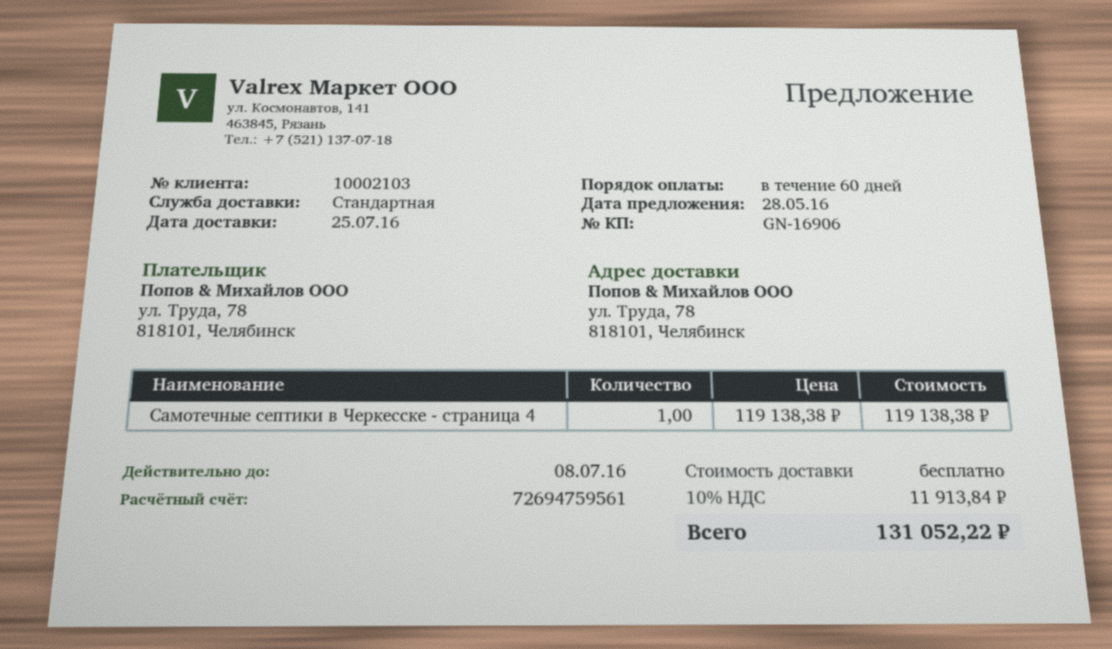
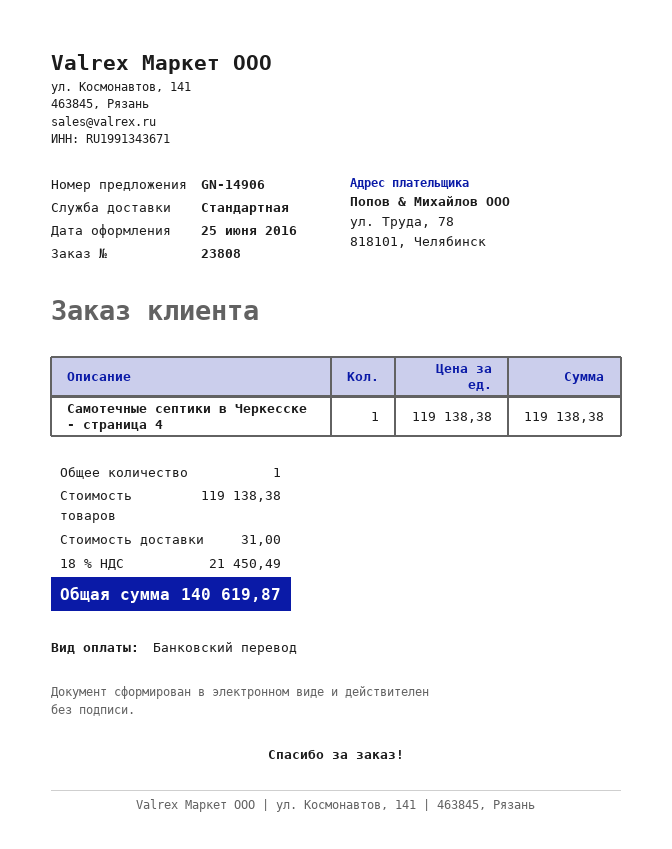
quote number: GN-16906 -> GN-14906
shipping: 0.00 -> 31.00
tax: 10% = 11913.84 -> 18% = 21450.49
total: 131052.22 -> 140619.87

